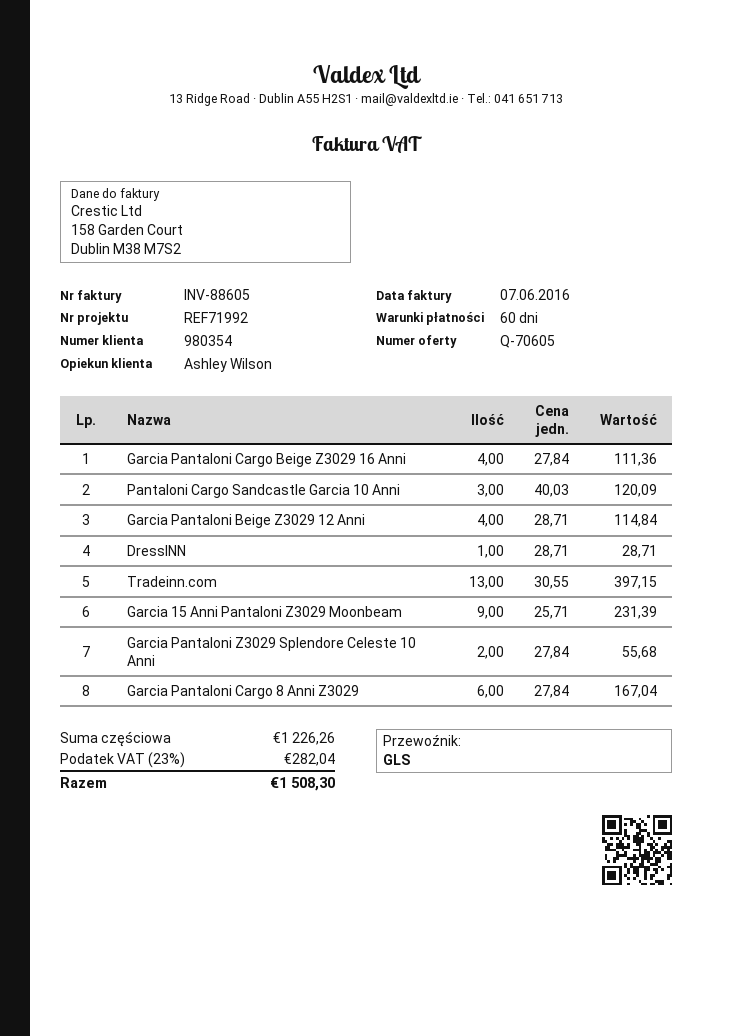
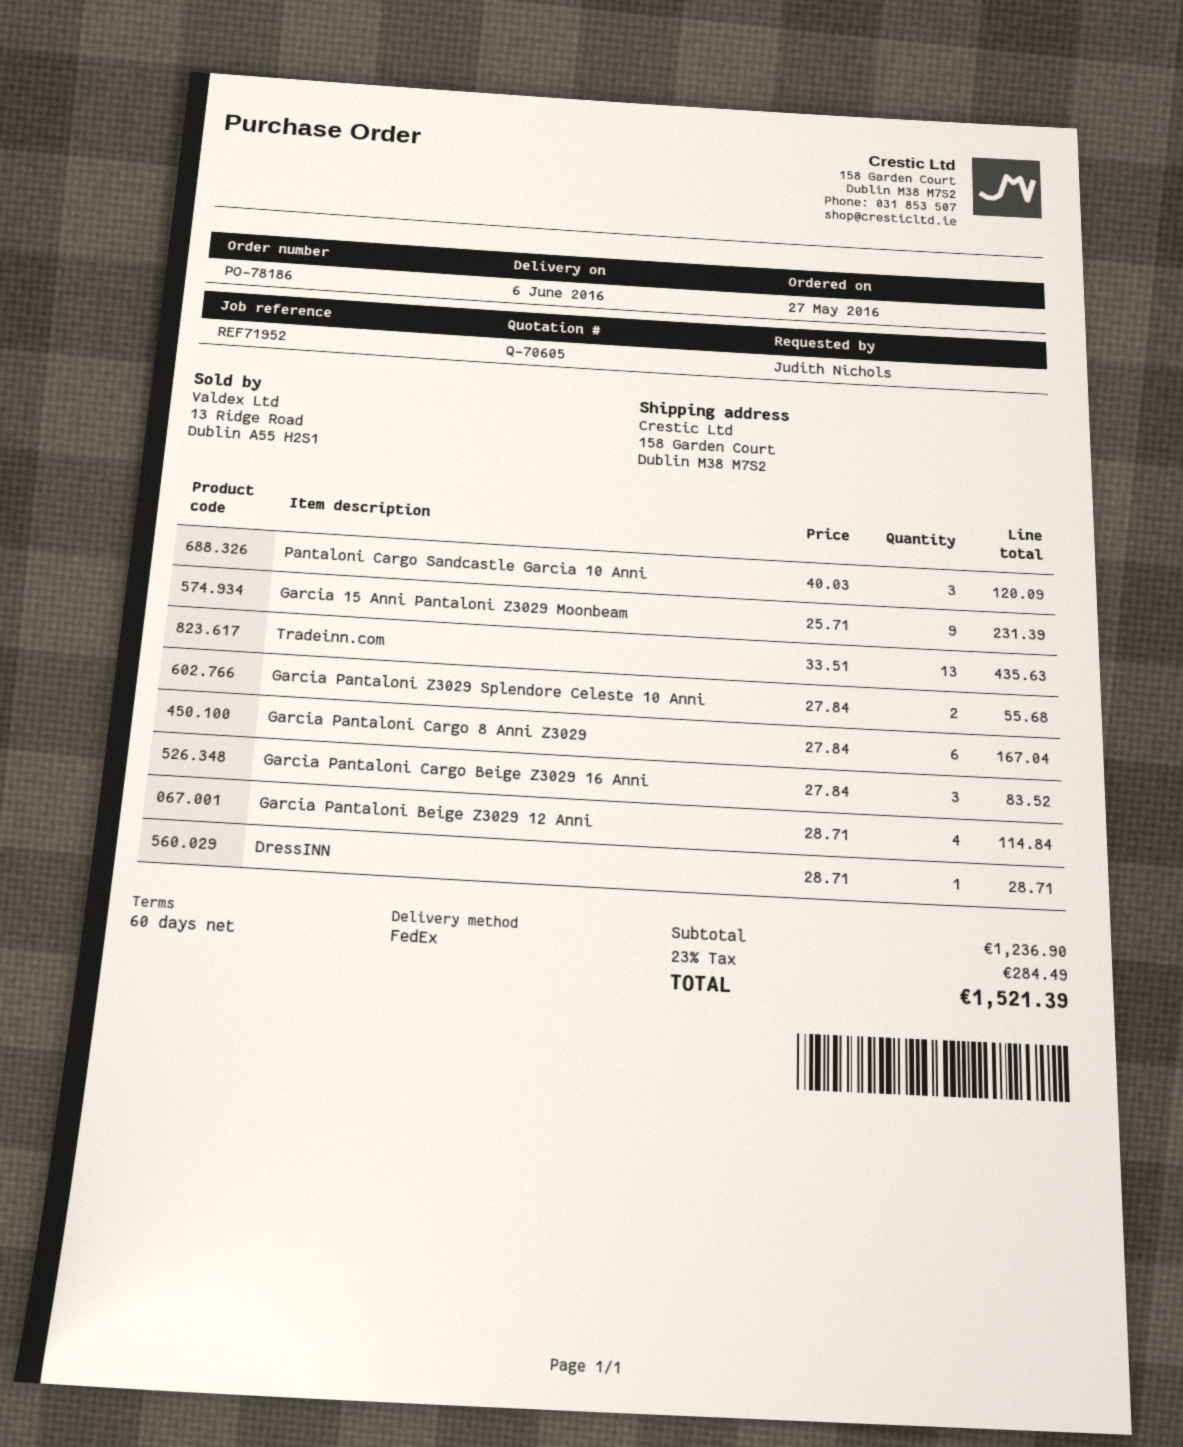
reference: REF71992 -> REF71952
shipping method: GLS -> FedEx
Garcia Pantaloni Cargo Beige Z3029 16 Anni: 4 x 27.84 = 111.36 -> 3 x 27.84 = 83.52
Tradeinn.com: 13 x 30.55 = 397.15 -> 13 x 33.51 = 435.63
subtotal: 1226.26 -> 1236.90
tax: 23% = 282.04 -> 23% = 284.49
total: 1508.30 -> 1521.39

